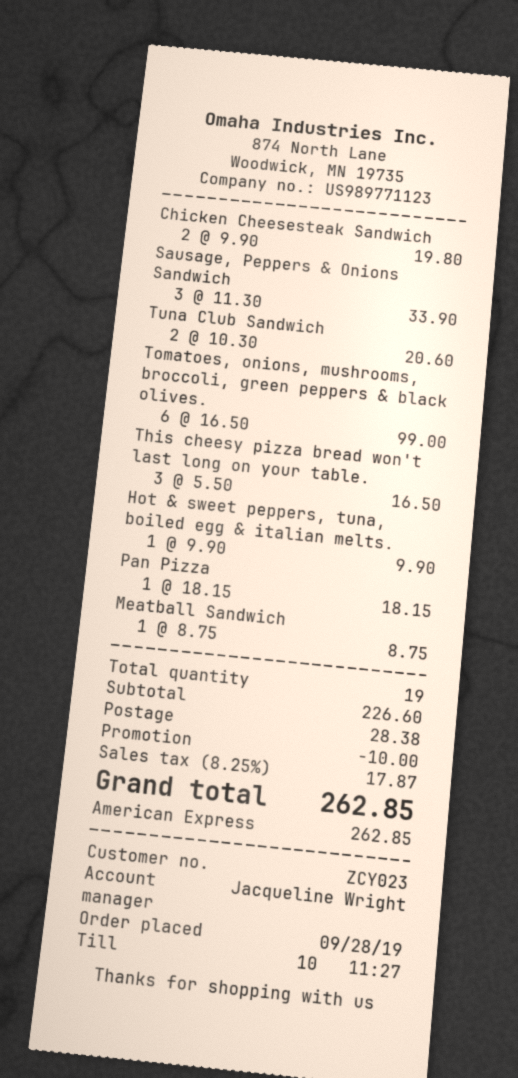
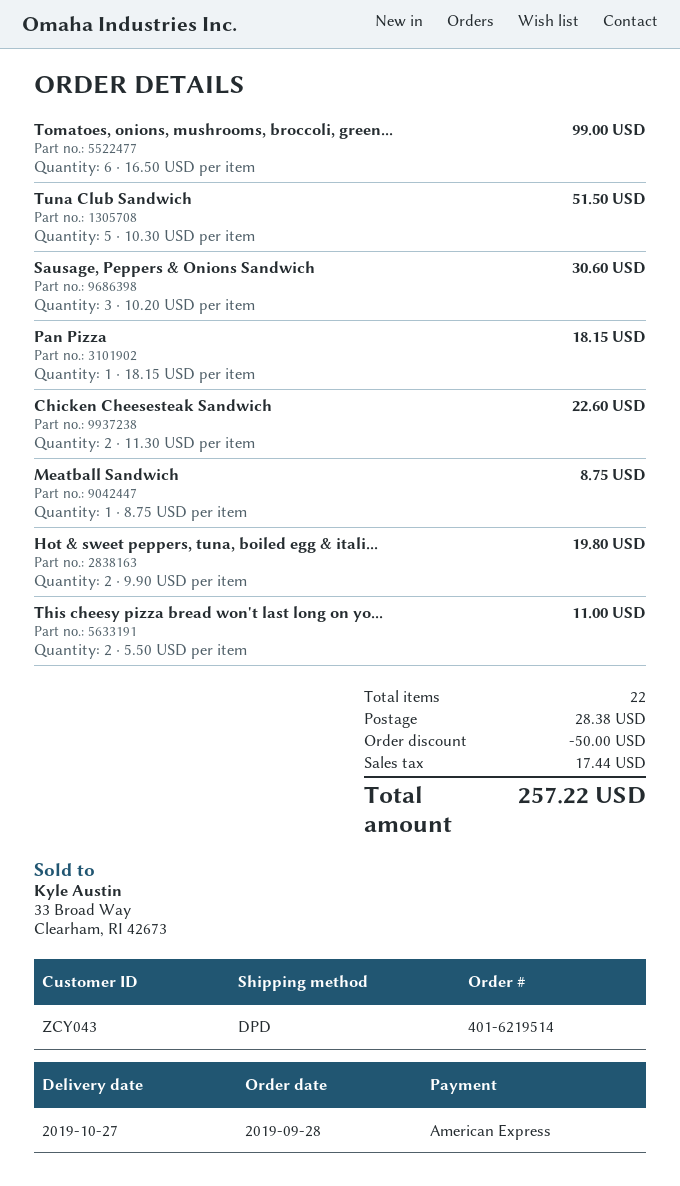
customer number: ZCY023 -> ZCY043
Chicken Cheesesteak Sandwich: 2 x 9.90 = 19.80 -> 2 x 11.30 = 22.60
Sausage, Peppers & Onions Sandwich: 3 x 11.30 = 33.90 -> 3 x 10.20 = 30.60
Tuna Club Sandwich: 2 x 10.30 = 20.60 -> 5 x 10.30 = 51.50
This cheesy pizza bread won't last long on your table.: 3 x 5.50 = 16.50 -> 2 x 5.50 = 11.00
Hot & sweet peppers, tuna, boiled egg & italian melts.: 1 x 9.90 = 9.90 -> 2 x 9.90 = 19.80
total quantity: 19 -> 22
discount: 10.00 -> 50.00
tax: 17.87 -> 17.44
total: 262.85 -> 257.22

